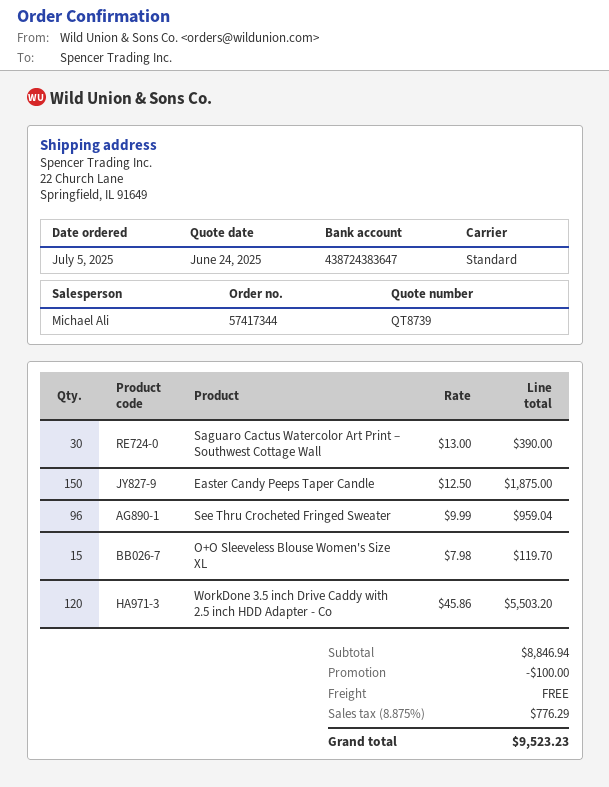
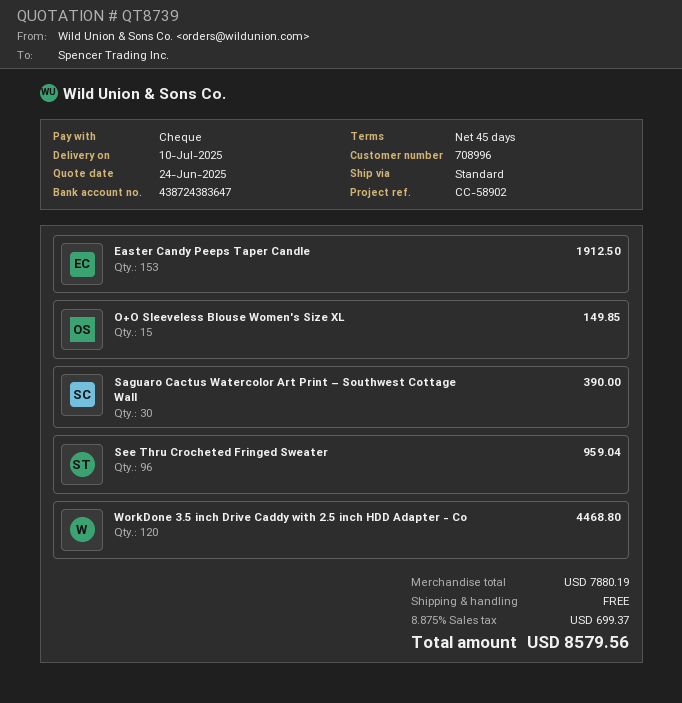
Easter Candy Peeps Taper Candle: 150 for 1875.00 -> 153 for 1912.50
O+O Sleeveless Blouse Women's Size XL: 15 for 119.70 -> 15 for 149.85
WorkDone 3.5 inch Drive Caddy with 2.5 inch HDD Adapter - Co: 120 for 5503.20 -> 120 for 4468.80
subtotal: 8846.94 -> 7880.19
discount: 100.00 -> none
tax: 8.875% = 776.29 -> 8.875% = 699.37
total: 9523.23 -> 8579.56

